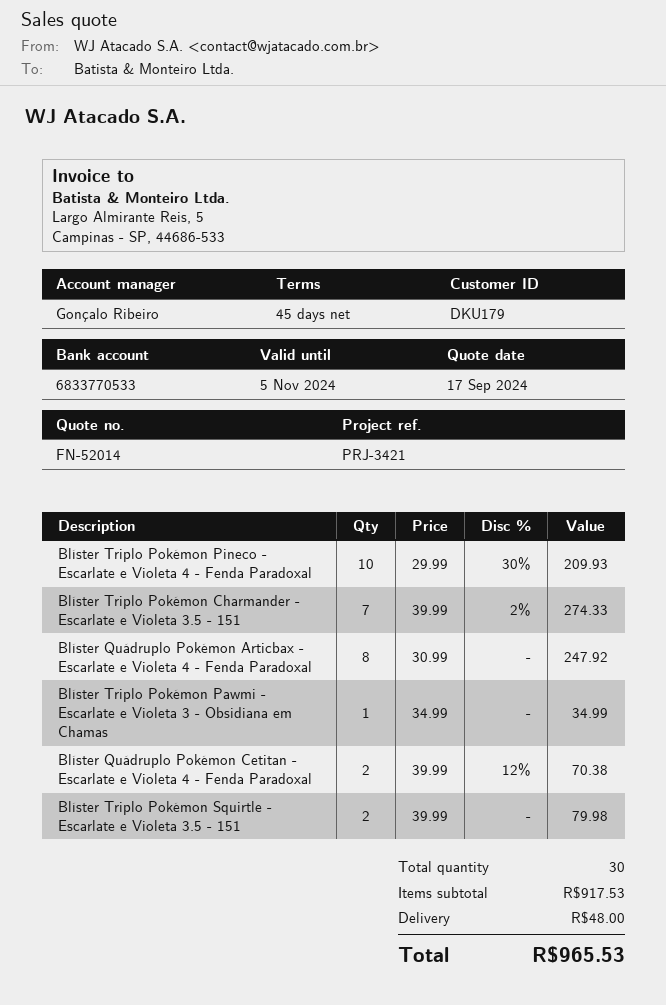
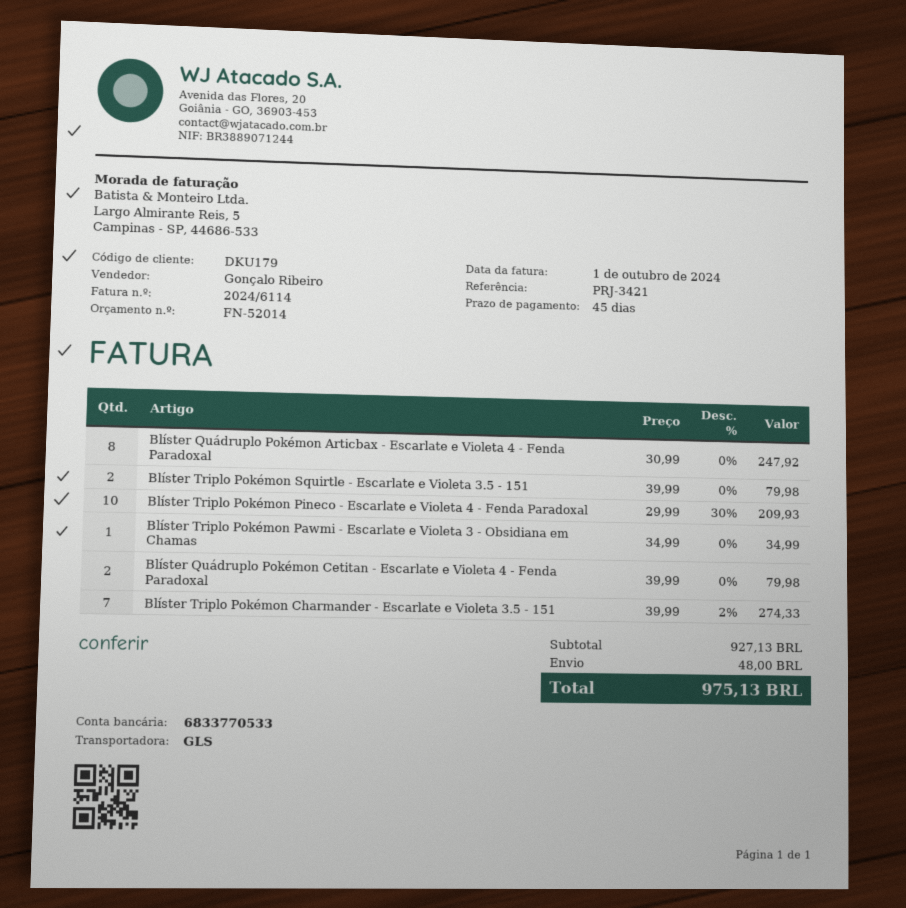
Blíster Quádruplo Pokémon Cetitan - Escarlate e Violeta 4 - Fenda Paradoxal: 2 x 39.99 - 12% = 70.38 -> 2 x 39.99 = 79.98
subtotal: 917.53 -> 927.13
total: 965.53 -> 975.13

